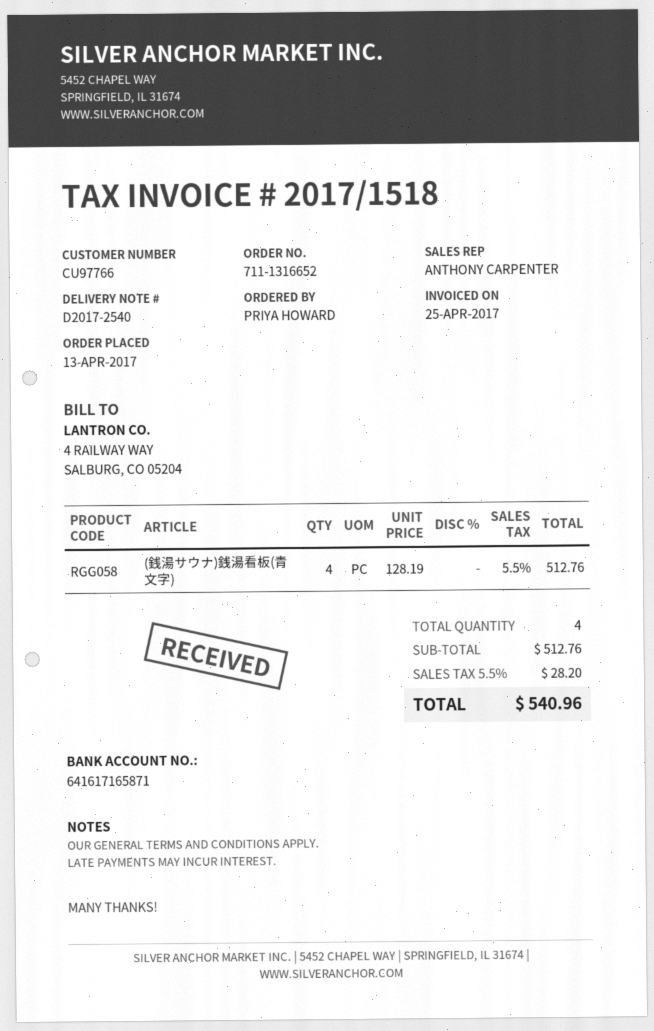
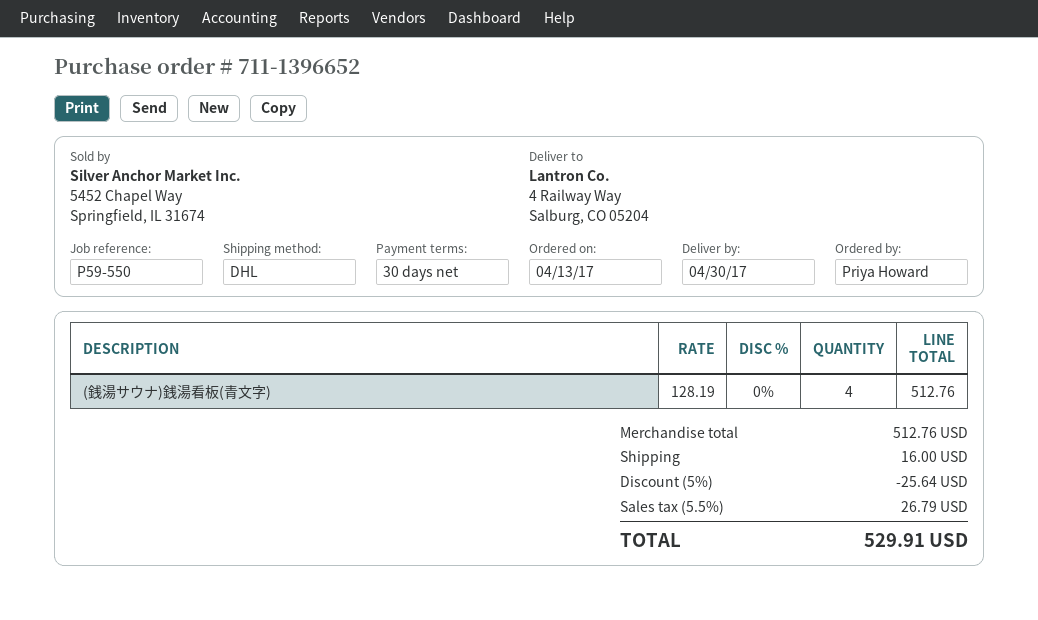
order number: 711-1316652 -> 711-1396652
discount: none -> 5% = 25.64
shipping: none -> 16.00
tax: 5.5% = 28.20 -> 5.5% = 26.79
total: 540.96 -> 529.91

